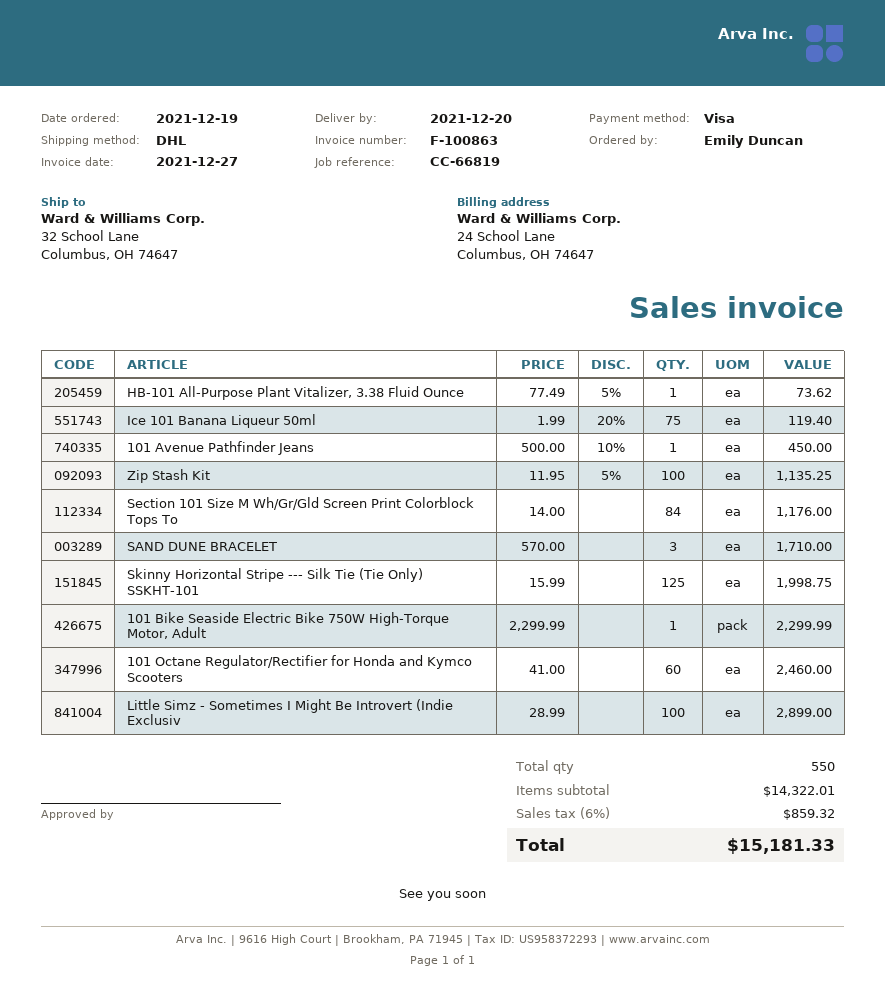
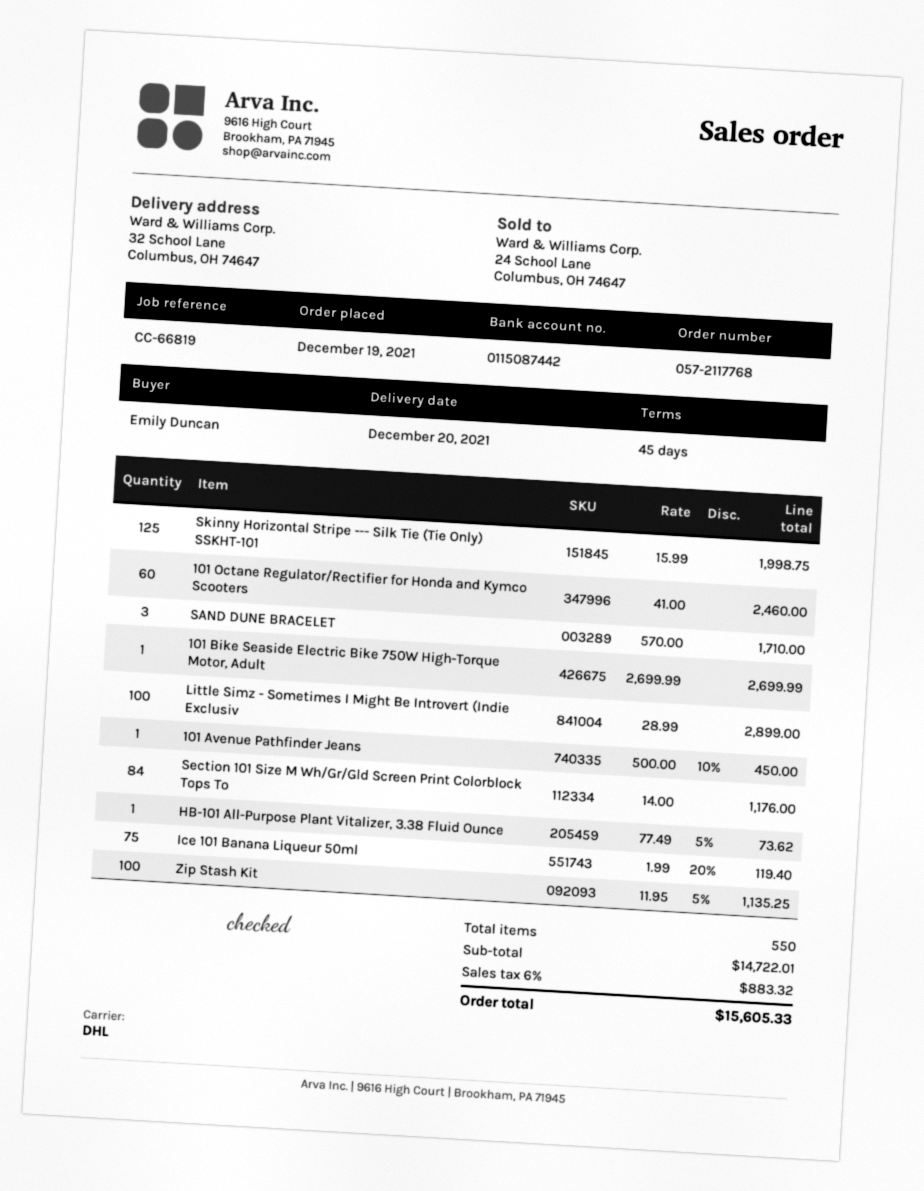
101 Bike Seaside Electric Bike 750W High-Torque Motor, Adult: 1 x 2299.99 = 2299.99 -> 1 x 2699.99 = 2699.99
subtotal: 14322.01 -> 14722.01
tax: 6% = 859.32 -> 6% = 883.32
total: 15181.33 -> 15605.33

